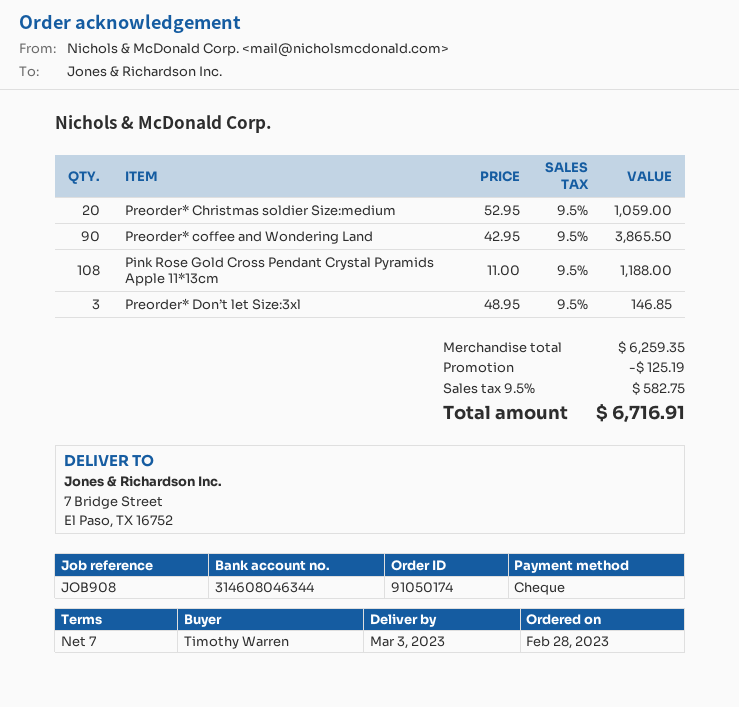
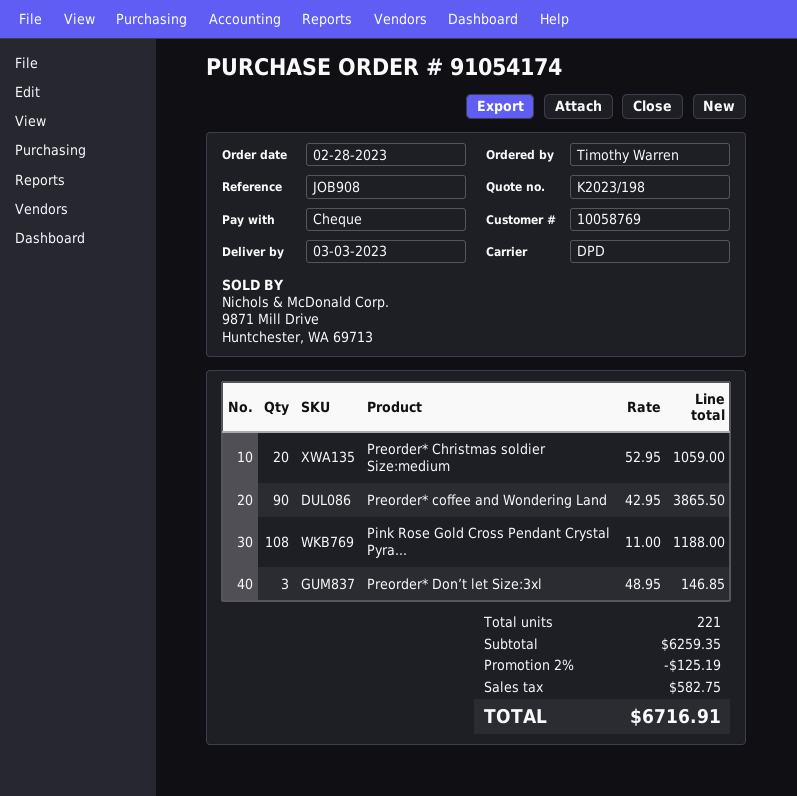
order number: 91050174 -> 91054174

